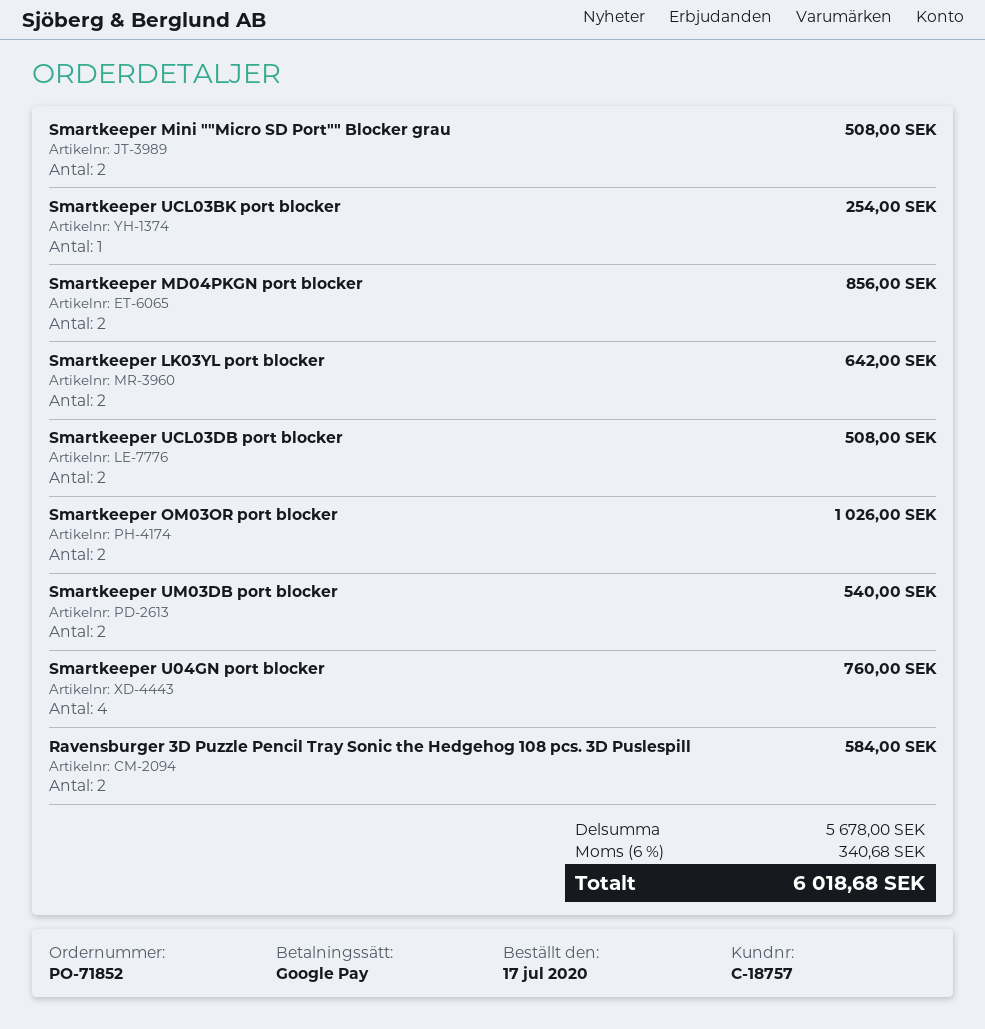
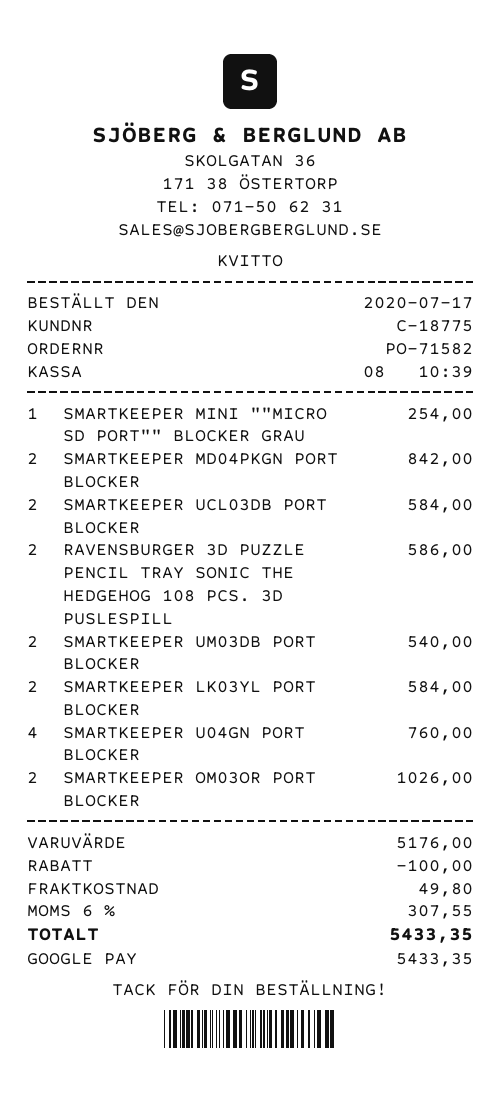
order number: PO-71852 -> PO-71582
customer number: C-18757 -> C-18775
Smartkeeper Mini ""Micro SD Port"" Blocker grau: 2 for 508.00 -> 1 for 254.00
Smartkeeper UCL03BK port blocker: 1 for 254.00 -> none
Smartkeeper MD04PKGN port blocker: 2 for 856.00 -> 2 for 842.00
Smartkeeper LK03YL port blocker: 2 for 642.00 -> 2 for 584.00
Smartkeeper UCL03DB port blocker: 2 for 508.00 -> 2 for 584.00
Ravensburger 3D Puzzle Pencil Tray Sonic the Hedgehog 108 pcs. 3D Puslespill: 2 for 584.00 -> 2 for 586.00
subtotal: 5678.00 -> 5176.00
discount: none -> 100.00
shipping: none -> 49.80
tax: 6% = 340.68 -> 6% = 307.55
total: 6018.68 -> 5433.35

